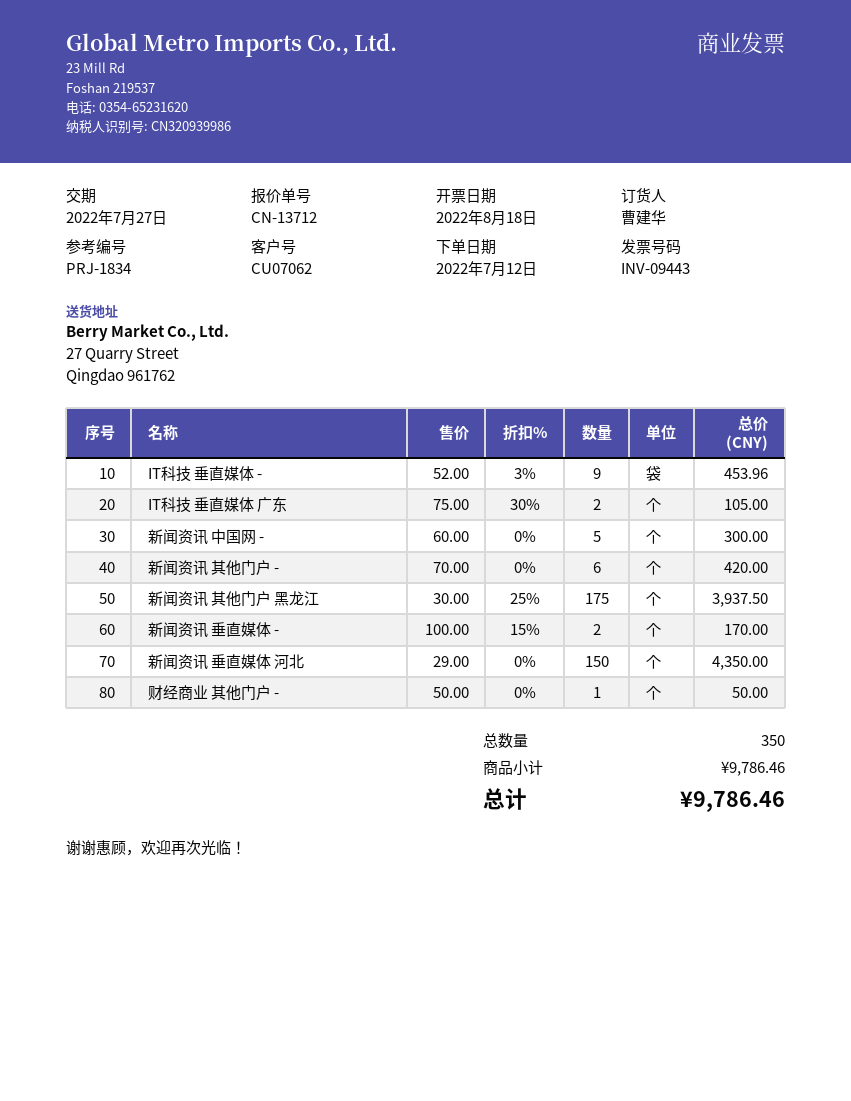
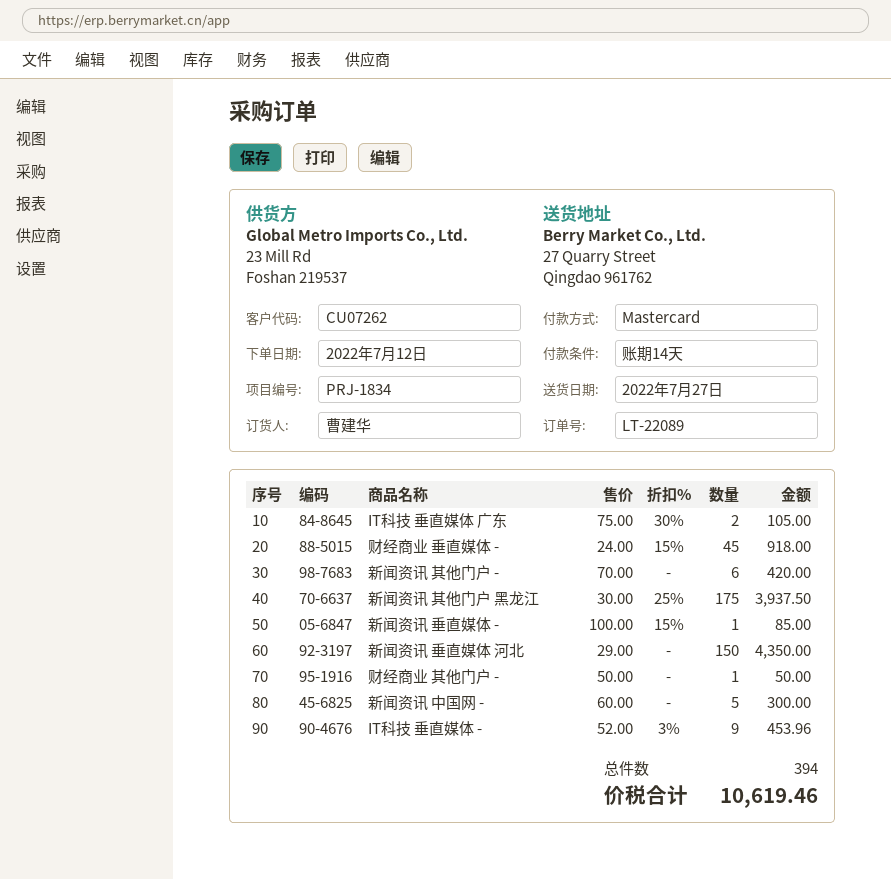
customer number: CU07062 -> CU07262
新闻资讯 垂直媒体 -: 2 x 100.00 - 15% = 170.00 -> 1 x 100.00 - 15% = 85.00
财经商业 垂直媒体 -: none -> 45 x 24.00 - 15% = 918.00
total quantity: 350 -> 394
total: 9786.46 -> 10619.46

